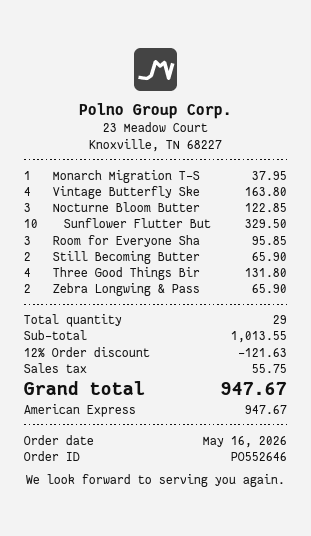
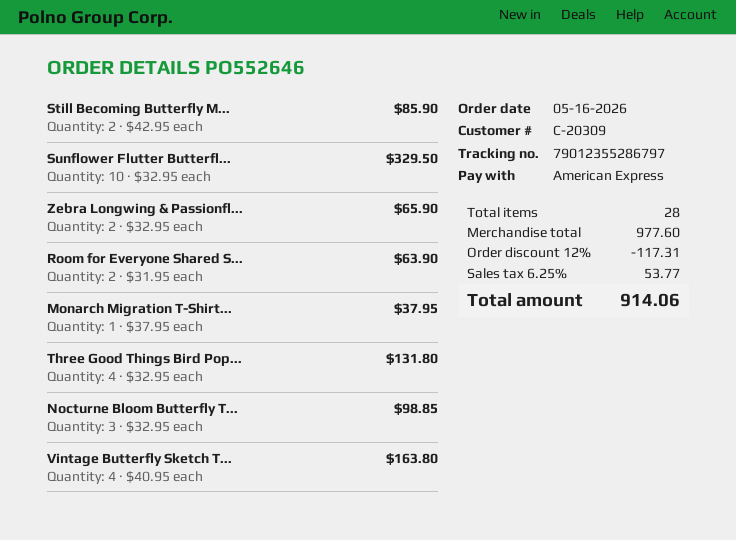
Nocturne Bloom Butter: 3 for 122.85 -> 3 for 98.85
Room for Everyone Sha: 3 for 95.85 -> 2 for 63.90
Still Becoming Butter: 2 for 65.90 -> 2 for 85.90
total quantity: 29 -> 28
subtotal: 1013.55 -> 977.60
discount: 12% = 121.63 -> 12% = 117.31
tax: 55.75 -> 53.77
total: 947.67 -> 914.06

